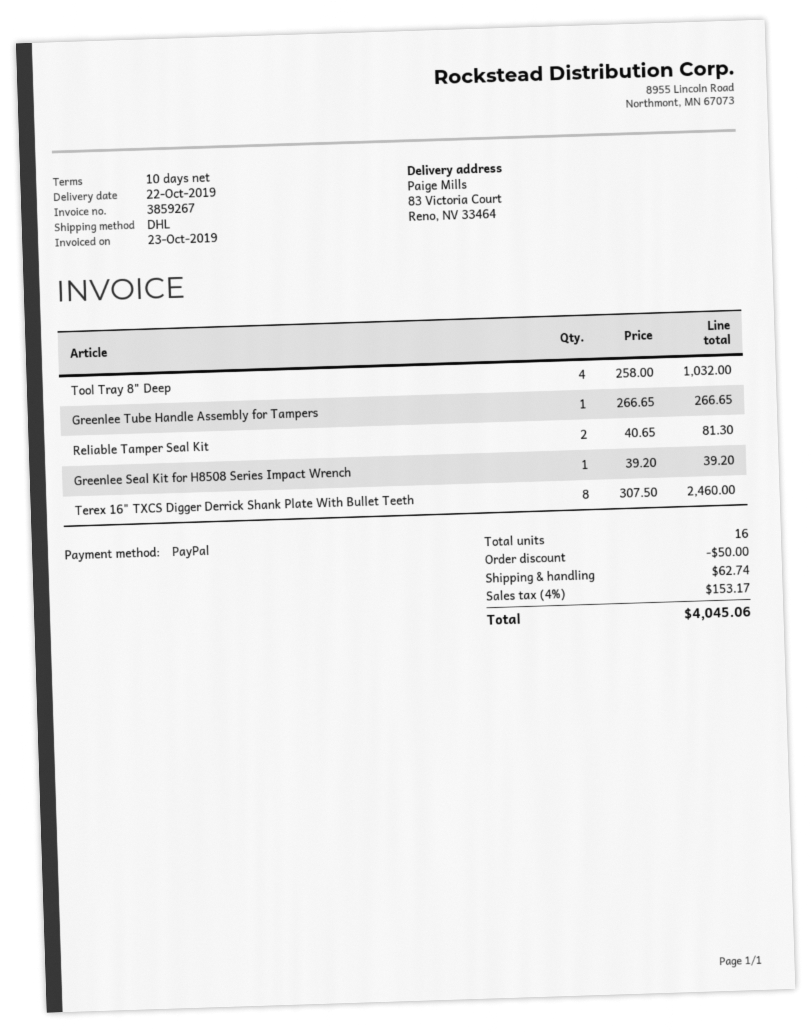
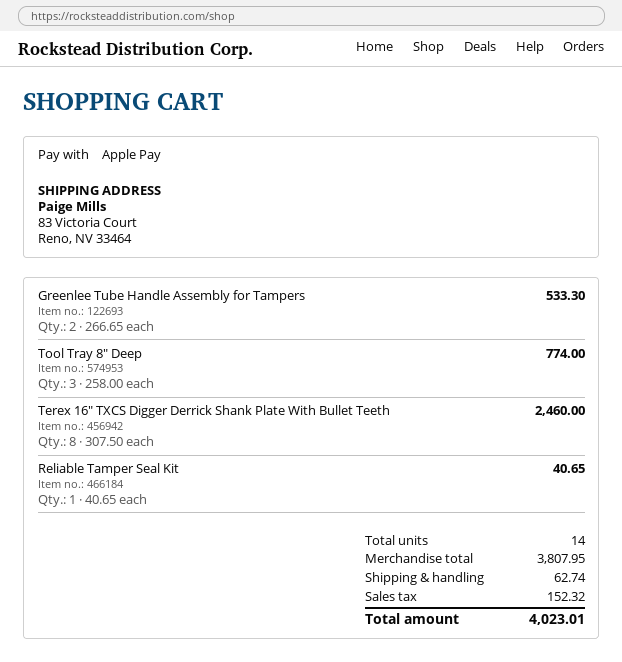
payment method: PayPal -> Apple Pay
Tool Tray 8" Deep: 4 x 258.00 = 1032.00 -> 3 x 258.00 = 774.00
Greenlee Tube Handle Assembly for Tampers: 1 x 266.65 = 266.65 -> 2 x 266.65 = 533.30
Reliable Tamper Seal Kit: 2 x 40.65 = 81.30 -> 1 x 40.65 = 40.65
Greenlee Seal Kit for H8508 Series Impact Wrench: 1 x 39.20 = 39.20 -> none
total quantity: 16 -> 14
discount: 50.00 -> none
tax: 153.17 -> 152.32
total: 4045.06 -> 4023.01

